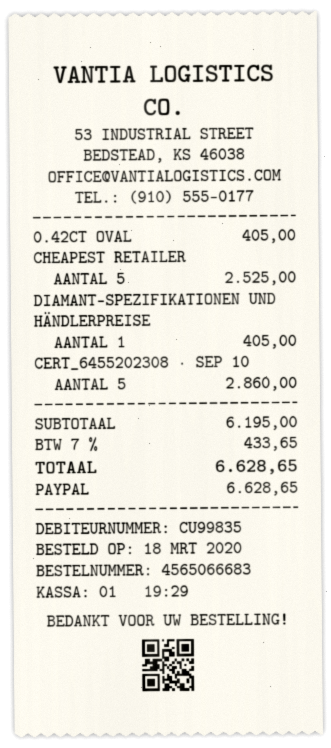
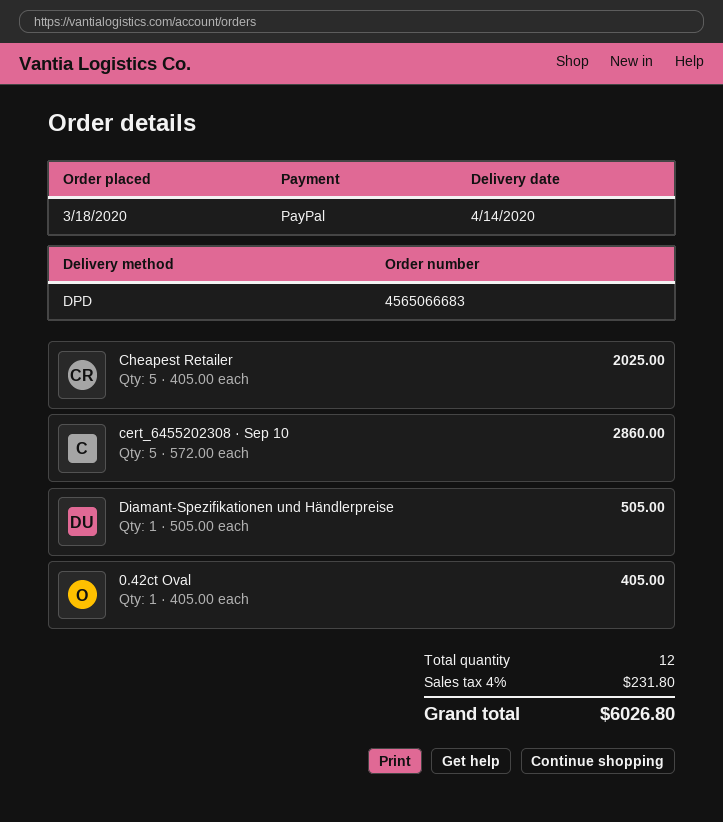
CHEAPEST RETAILER: 5 for 2525.00 -> 5 for 2025.00
DIAMANT-SPEZIFIKATIONEN UND HÄNDLERPREISE: 1 for 405.00 -> 1 for 505.00
tax: 7% = 433.65 -> 4% = 231.80
total: 6628.65 -> 6026.80

